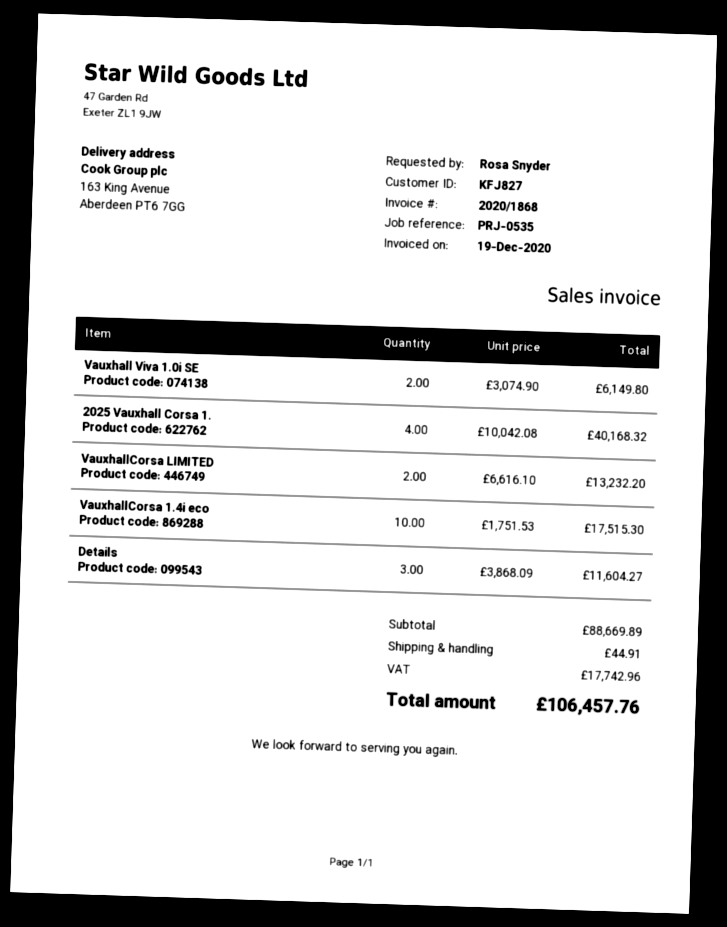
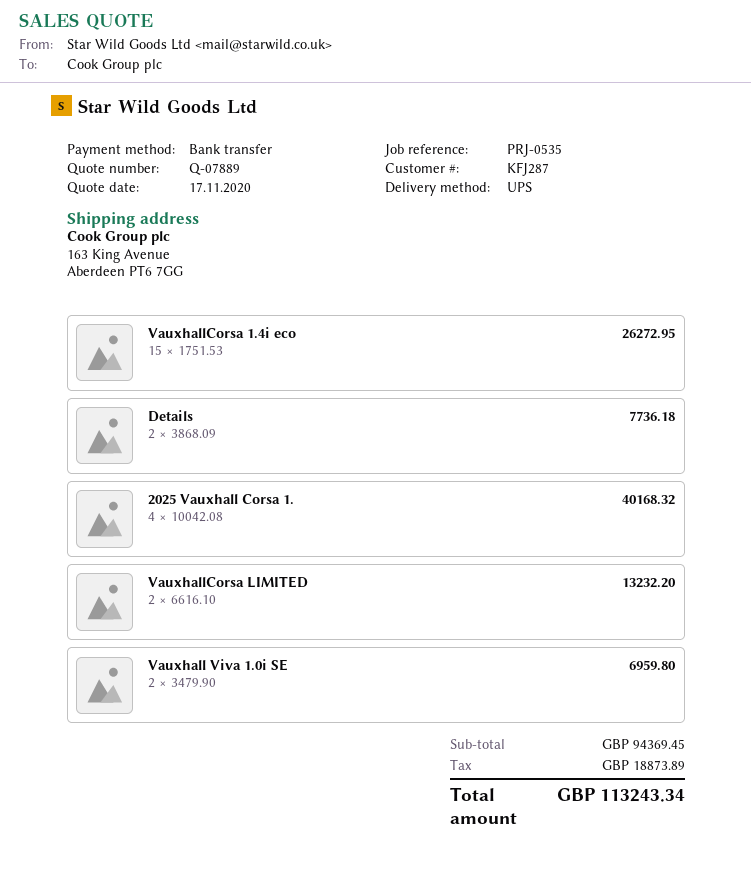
customer number: KFJ827 -> KFJ287
Vauxhall Viva 1.0i SE: 2 x 3074.90 = 6149.80 -> 2 x 3479.90 = 6959.80
VauxhallCorsa 1.4i eco: 10 x 1751.53 = 17515.30 -> 15 x 1751.53 = 26272.95
Details: 3 x 3868.09 = 11604.27 -> 2 x 3868.09 = 7736.18
subtotal: 88669.89 -> 94369.45
shipping: 44.91 -> none
tax: 17742.96 -> 18873.89
total: 106457.76 -> 113243.34

